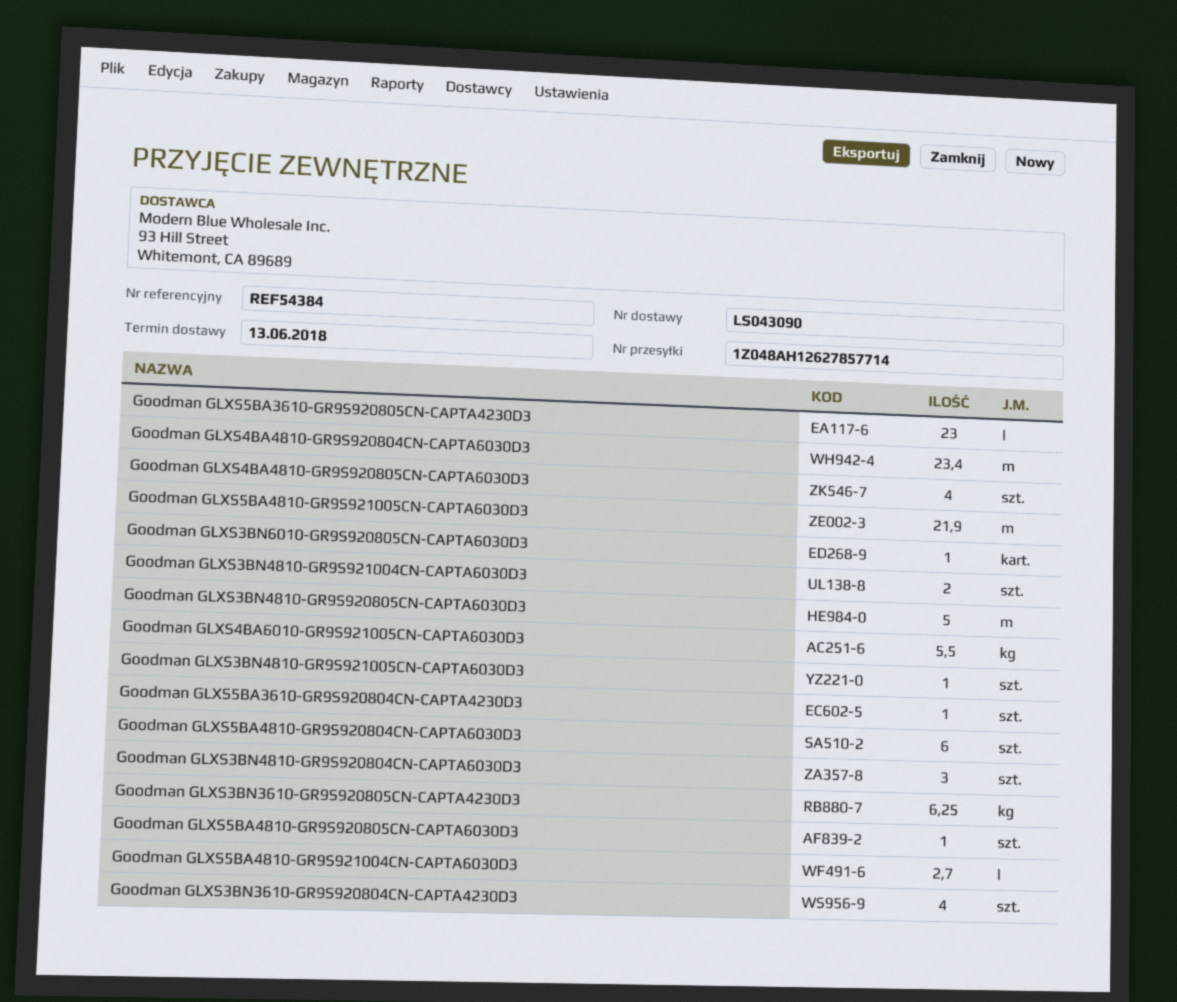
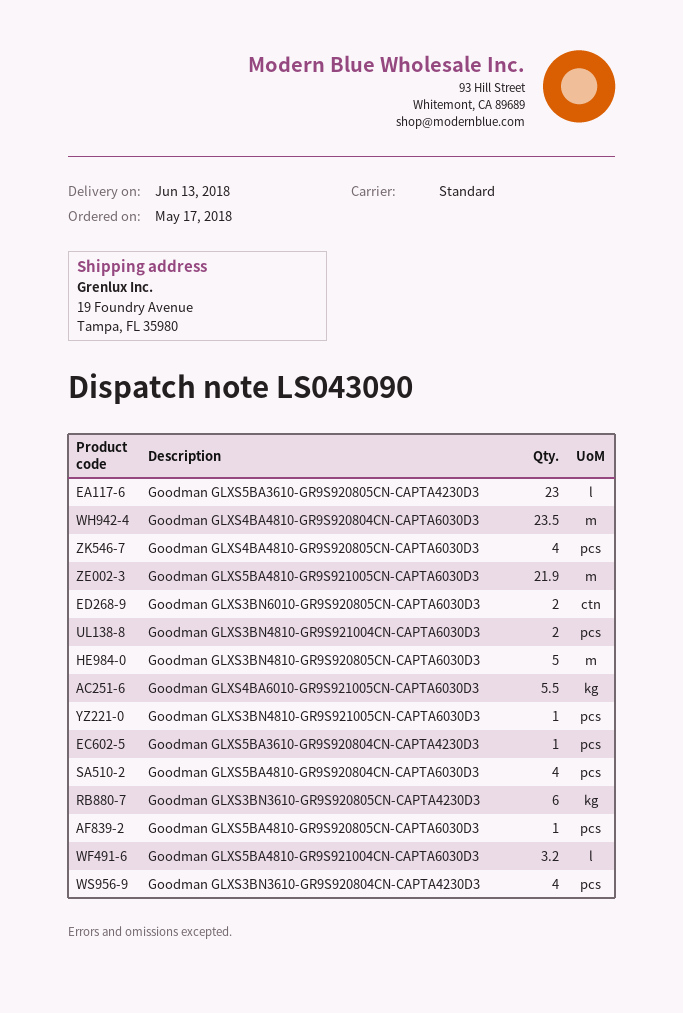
Goodman GLXS4BA4810-GR9S920804CN-CAPTA6030D3: 23.4 -> 23.5
Goodman GLXS3BN6010-GR9S920805CN-CAPTA6030D3: 1 -> 2
Goodman GLXS5BA4810-GR9S920804CN-CAPTA6030D3: 6 -> 4
Goodman GLXS3BN4810-GR9S920804CN-CAPTA6030D3: 3 -> none
Goodman GLXS3BN3610-GR9S920805CN-CAPTA4230D3: 6.25 -> 6
Goodman GLXS5BA4810-GR9S921004CN-CAPTA6030D3: 2.7 -> 3.2

